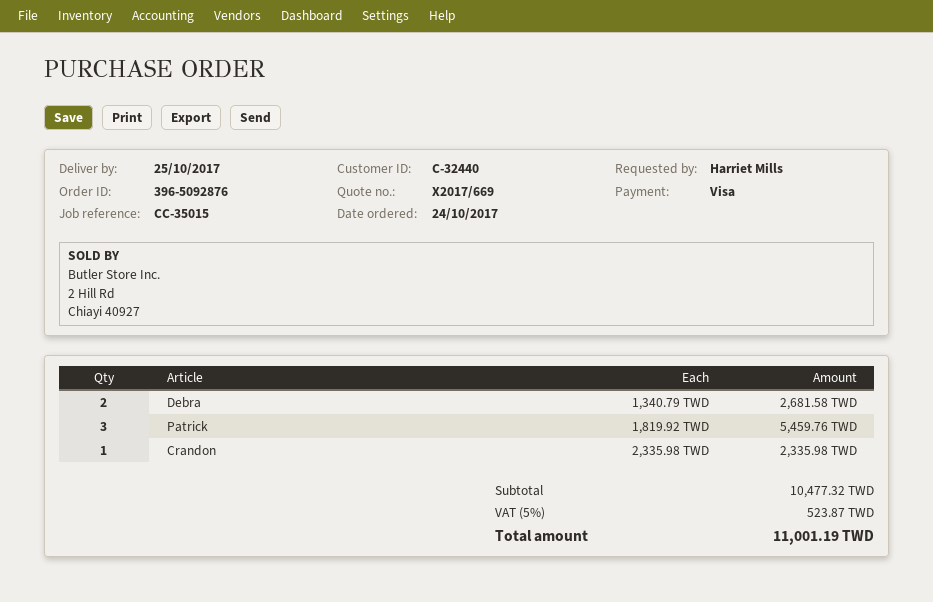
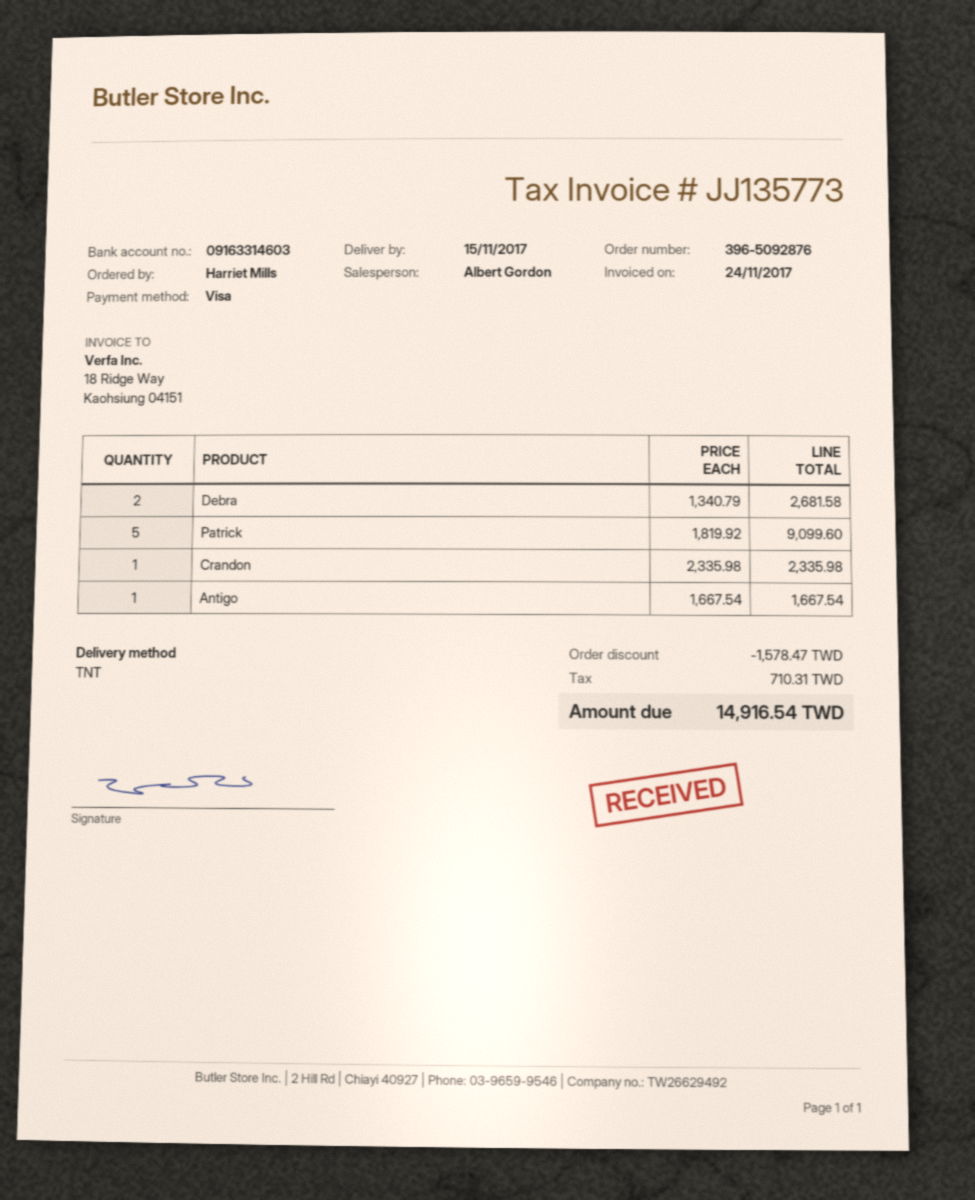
delivery date: 2017-10-25 -> 2017-11-15
Patrick: 3 x 1819.92 = 5459.76 -> 5 x 1819.92 = 9099.60
Antigo: none -> 1 x 1667.54 = 1667.54
discount: none -> 1578.47
tax: 523.87 -> 710.31
total: 11001.19 -> 14916.54

